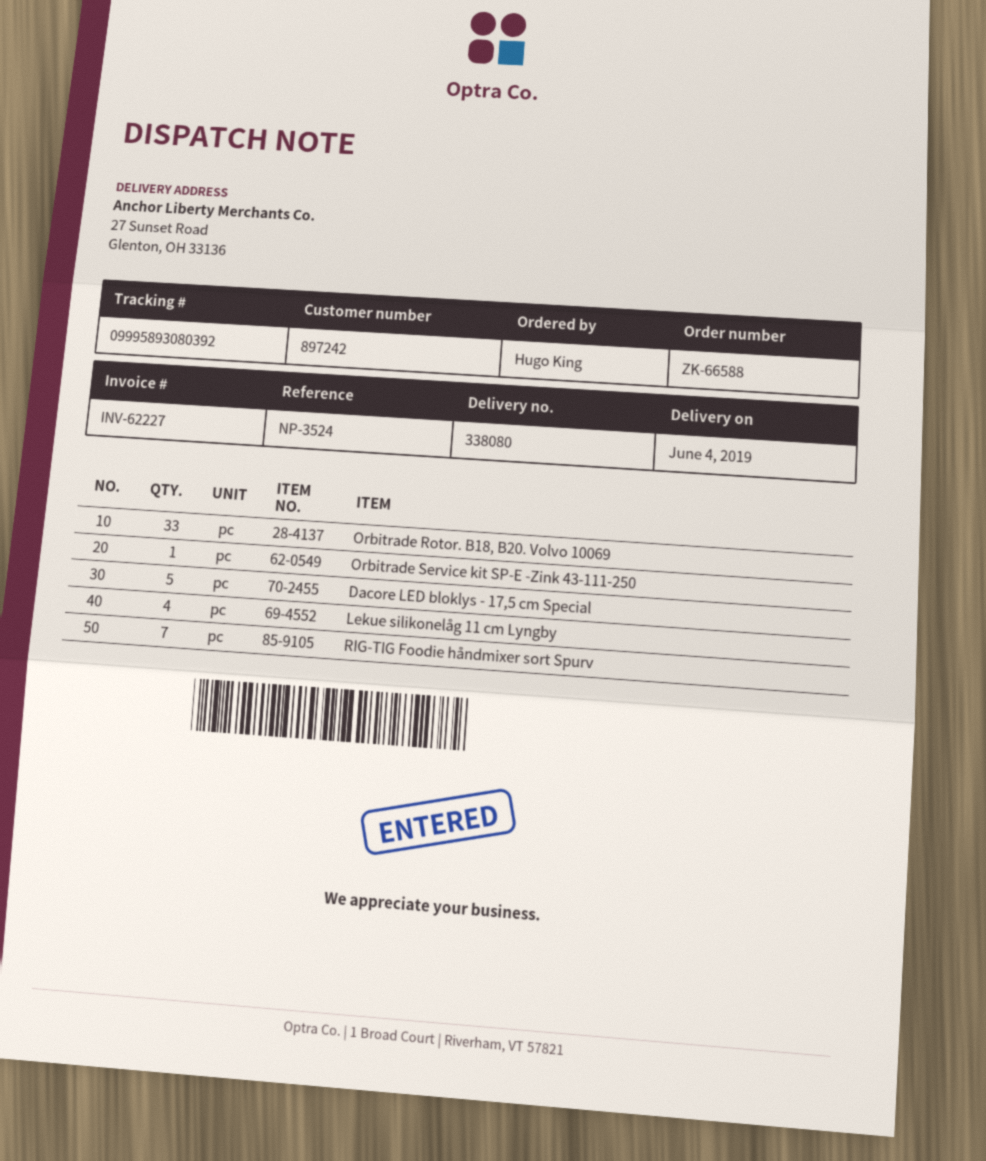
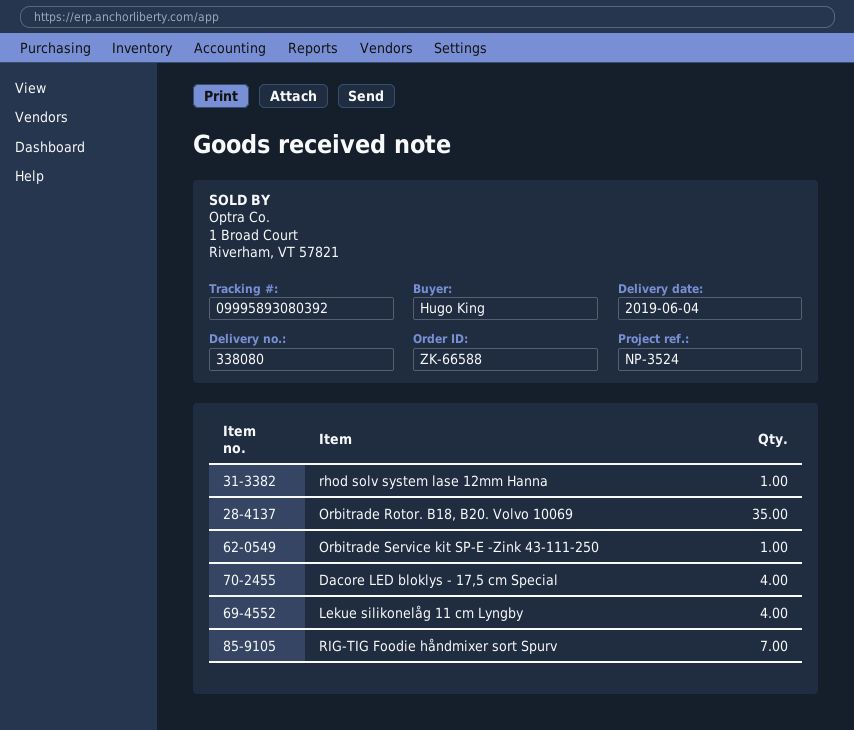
Orbitrade Rotor. B18, B20. Volvo 10069: 33 -> 35
Dacore LED bloklys - 17,5 cm Special: 5 -> 4
rhod solv system lase 12mm Hanna: none -> 1

